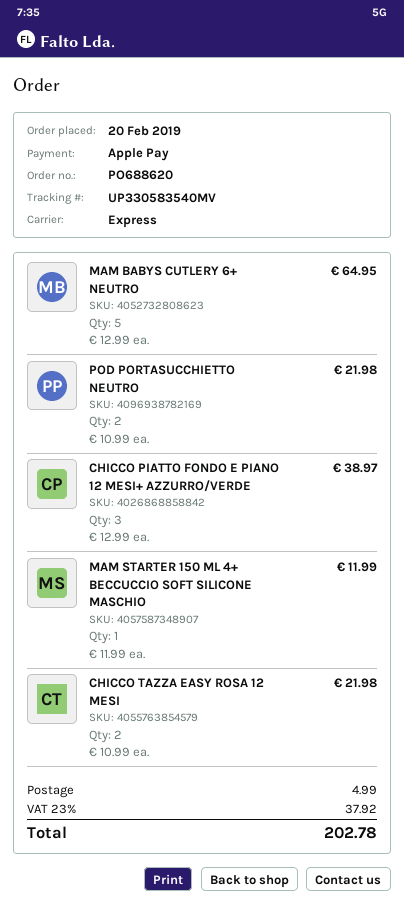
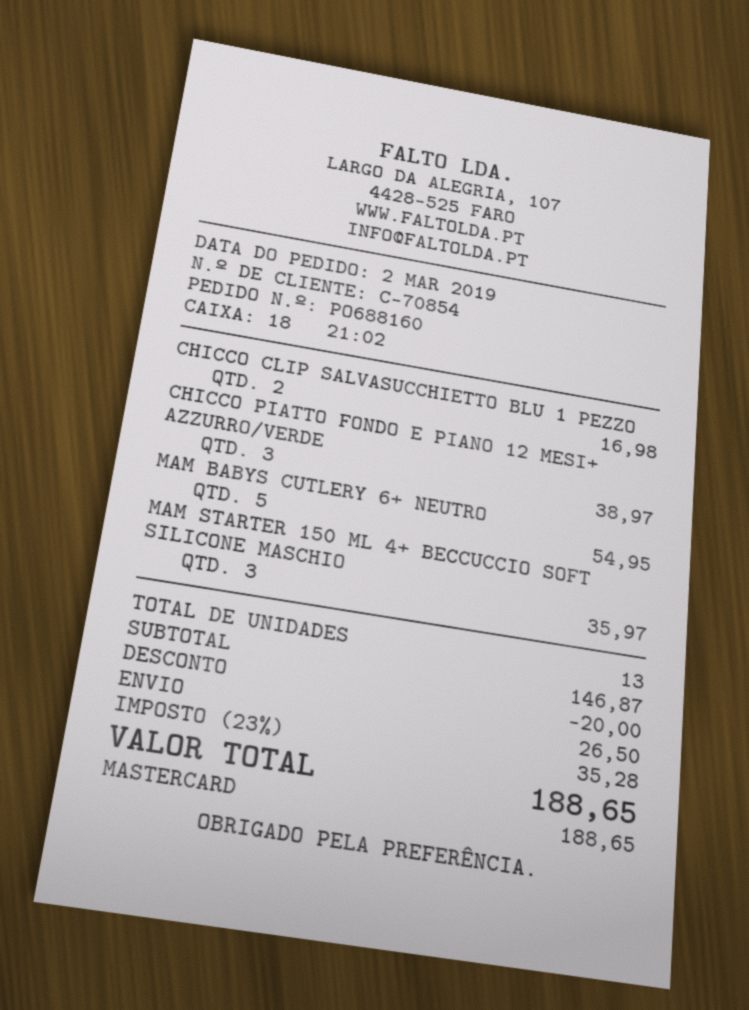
order number: PO688620 -> PO688160
order date: 2019-02-20 -> 2019-03-02
payment method: Apple Pay -> Mastercard
MAM BABYS CUTLERY 6+ NEUTRO: 5 for 64.95 -> 5 for 54.95
POD PORTASUCCHIETTO NEUTRO: 2 for 21.98 -> none
MAM STARTER 150 ML 4+ BECCUCCIO SOFT SILICONE MASCHIO: 1 for 11.99 -> 3 for 35.97
CHICCO TAZZA EASY ROSA 12 MESI: 2 for 21.98 -> none
CHICCO CLIP SALVASUCCHIETTO BLU 1 PEZZO: none -> 2 for 16.98
discount: none -> 20.00
shipping: 4.99 -> 26.50
tax: 23% = 37.92 -> 23% = 35.28
total: 202.78 -> 188.65

